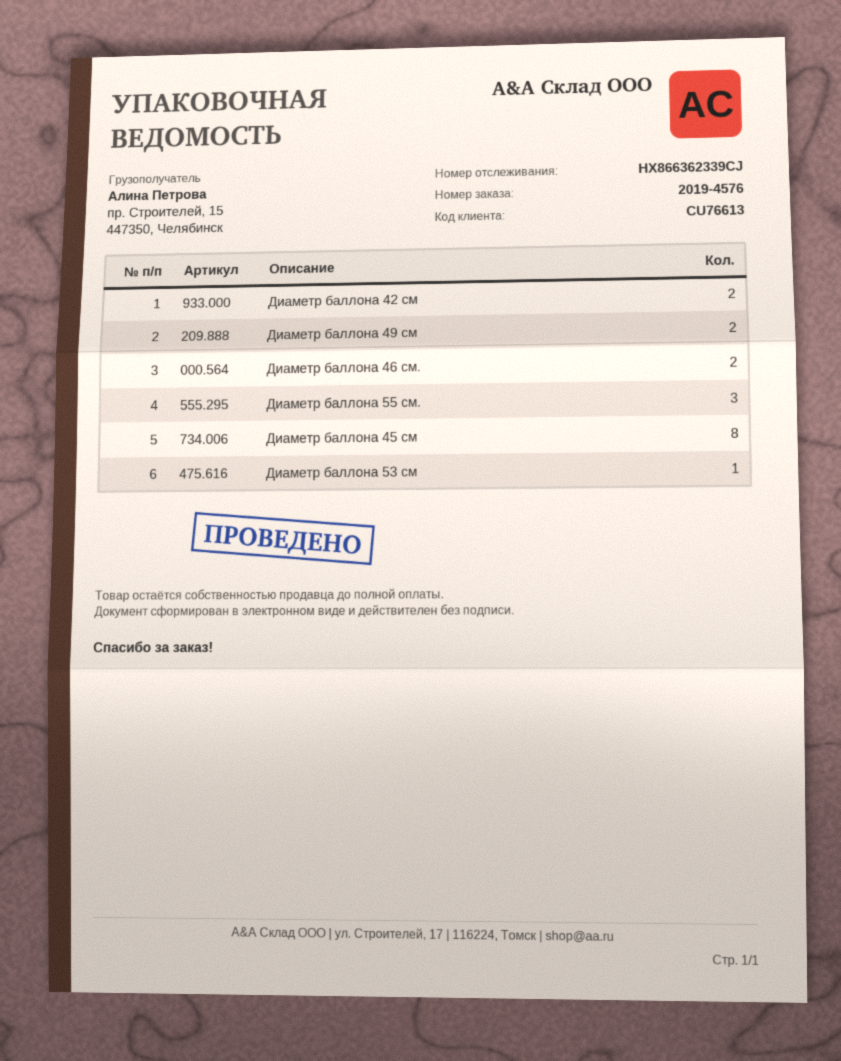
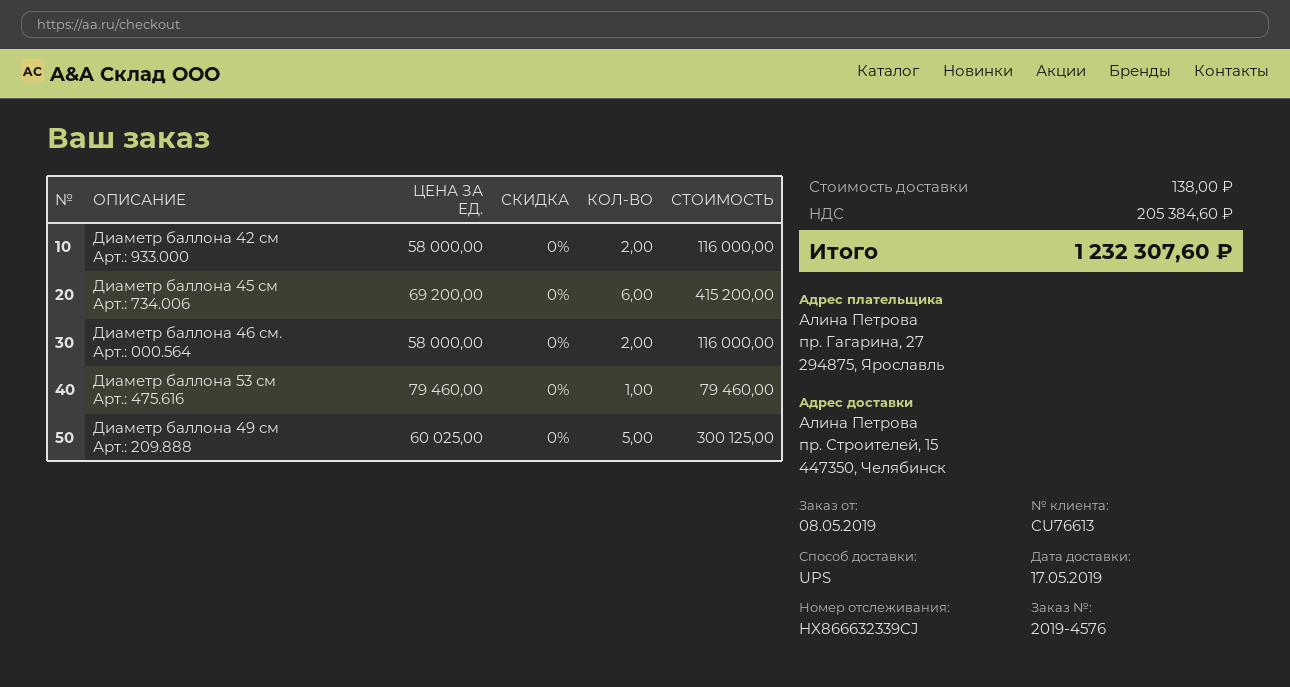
tracking number: HX866362339CJ -> HX866632339CJ
Диаметр баллона 49 см: 2 -> 5
Диаметр баллона 55 см.: 3 -> none
Диаметр баллона 45 см: 8 -> 6

